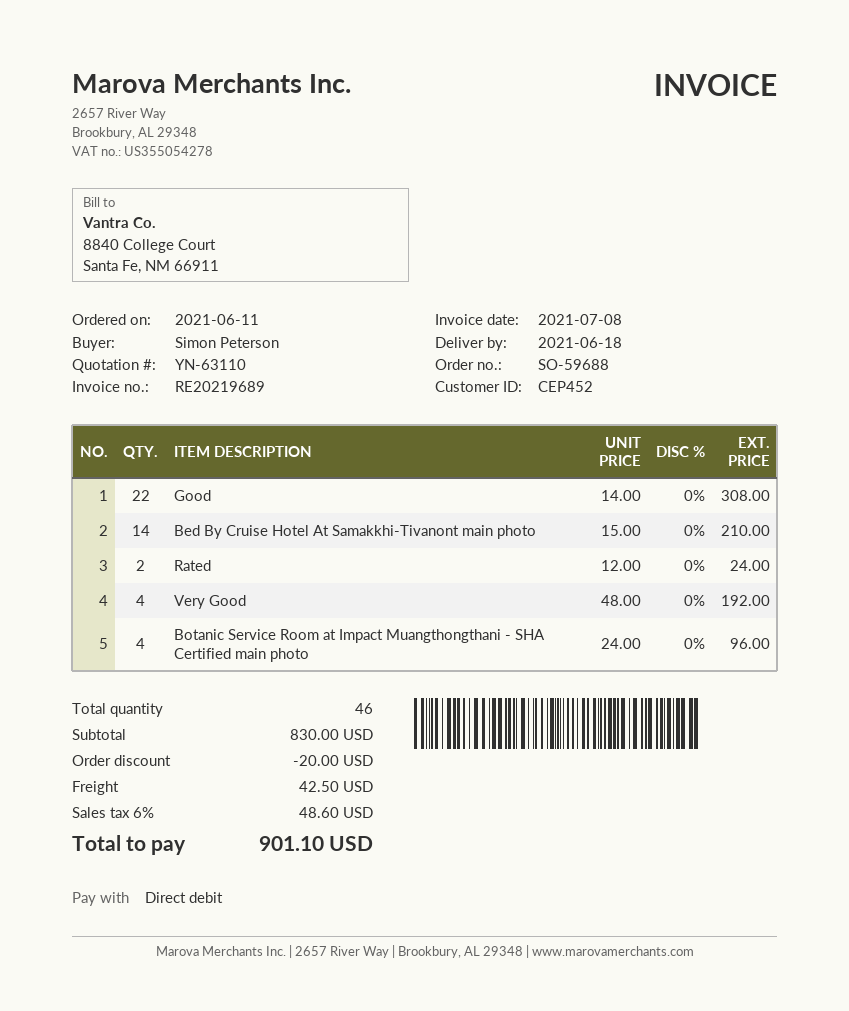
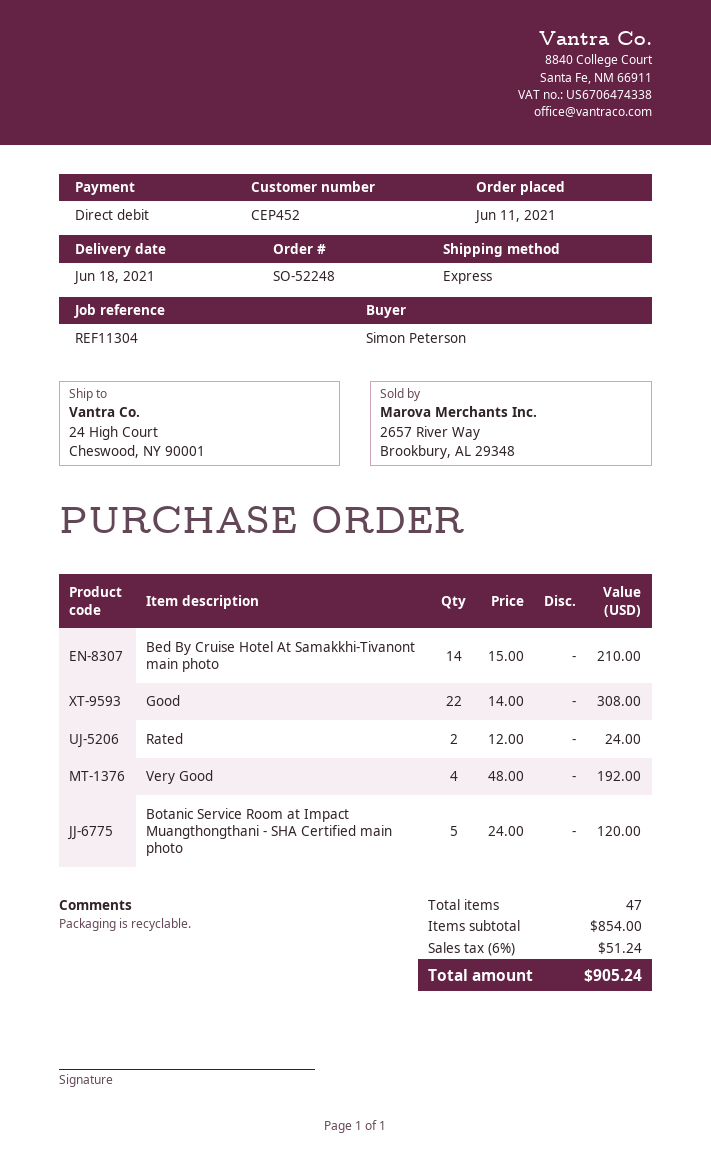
order number: SO-59688 -> SO-52248
Botanic Service Room at Impact Muangthongthani - SHA Certified main photo: 4 x 24.00 = 96.00 -> 5 x 24.00 = 120.00
total quantity: 46 -> 47
subtotal: 830.00 -> 854.00
discount: 20.00 -> none
shipping: 42.50 -> none
tax: 6% = 48.60 -> 6% = 51.24
total: 901.10 -> 905.24

